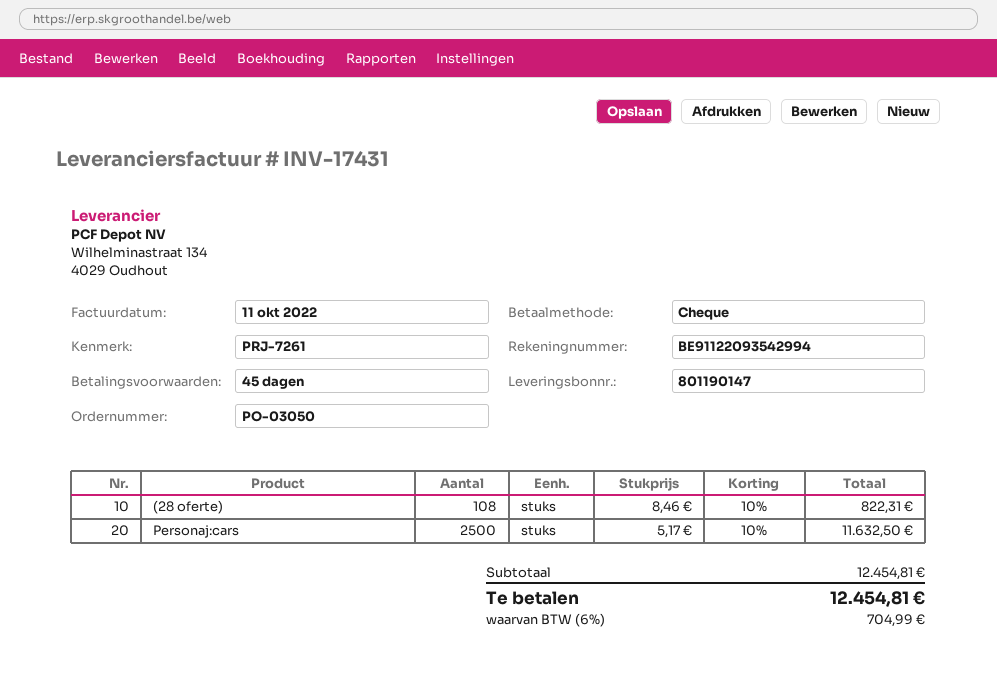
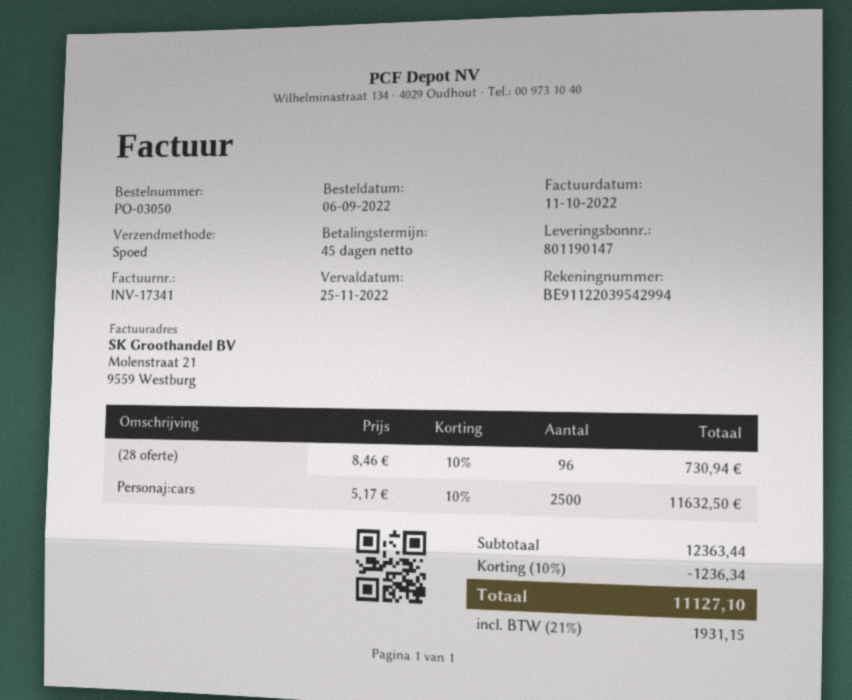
invoice number: INV-17431 -> INV-17341
bank account: BE91122093542994 -> BE91122039542994
(28 oferte): 108 x 8.46 - 10% = 822.31 -> 96 x 8.46 - 10% = 730.94
subtotal: 12454.81 -> 12363.44
discount: none -> 10% = 1236.34
tax: 6% = 704.99 -> 21% = 1931.15
total: 12454.81 -> 11127.10

